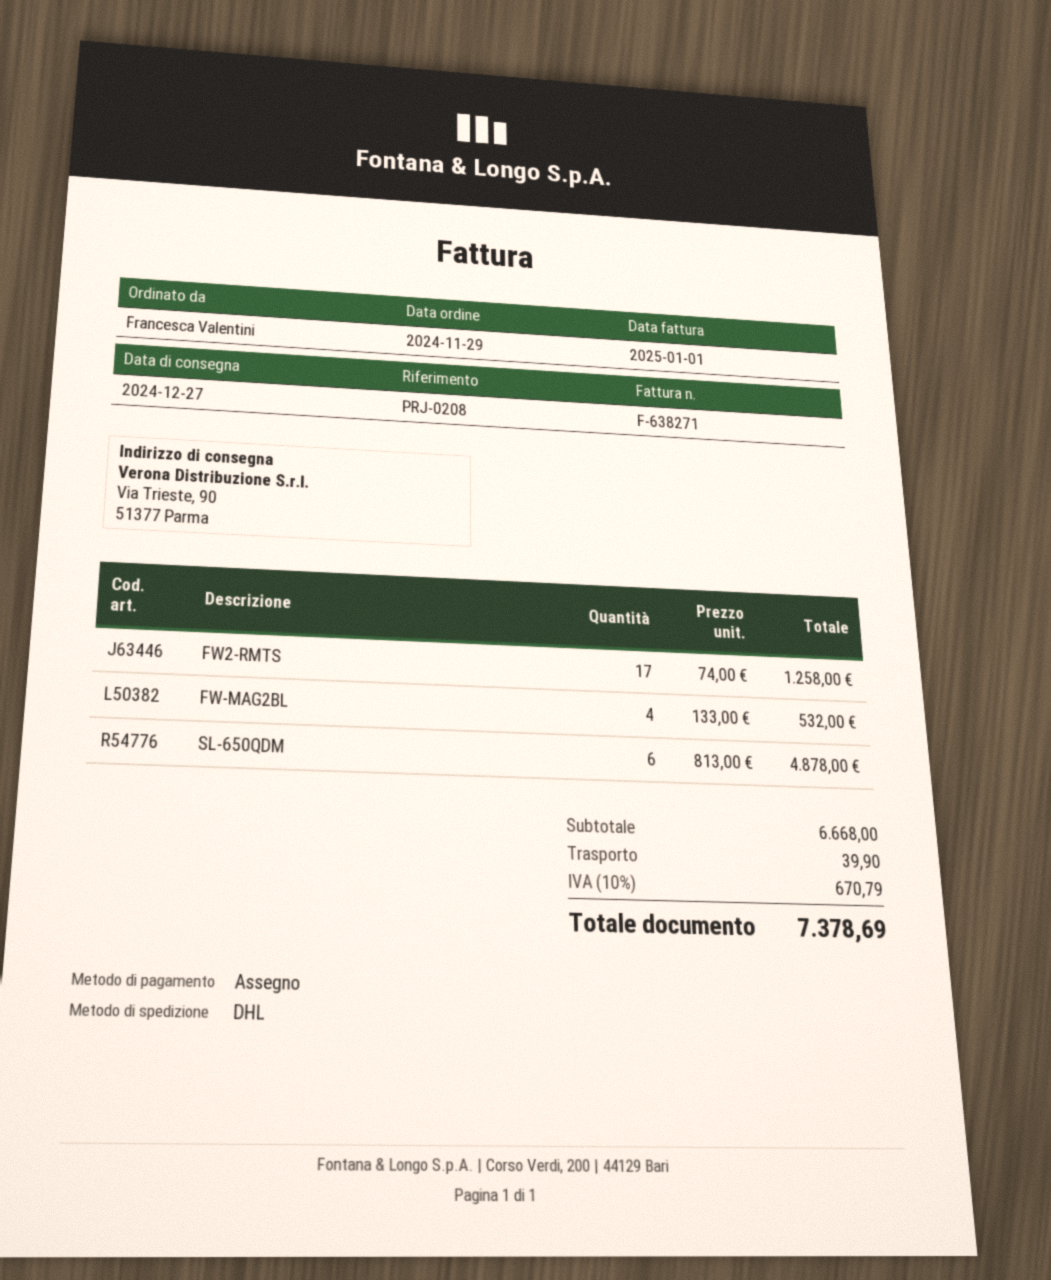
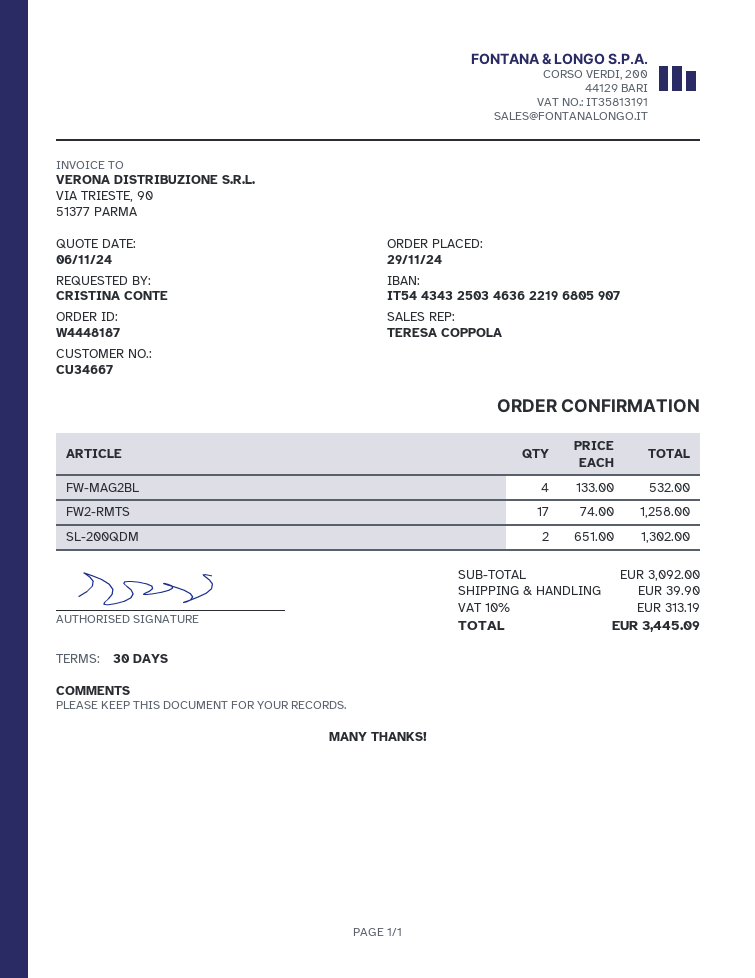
ordered by: Francesca Valentini -> CRISTINA CONTE
SL-650QDM: 6 x 813.00 = 4878.00 -> none
SL-200QDM: none -> 2 x 651.00 = 1302.00
subtotal: 6668.00 -> 3092.00
tax: 10% = 670.79 -> 10% = 313.19
total: 7378.69 -> 3445.09

